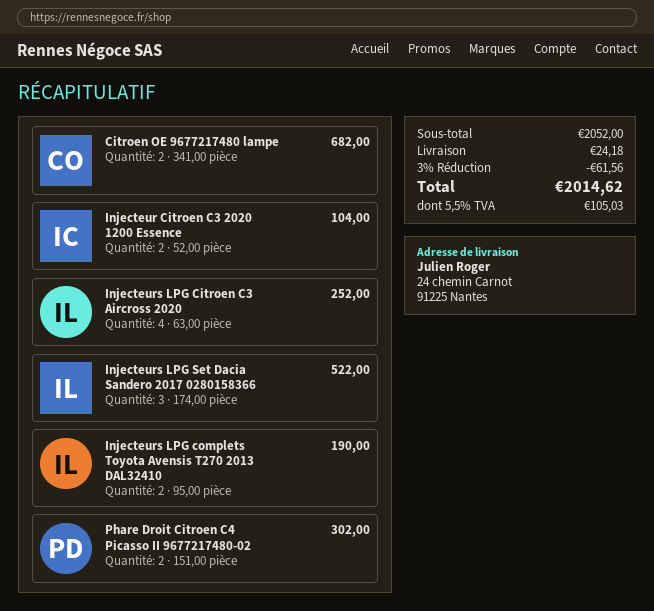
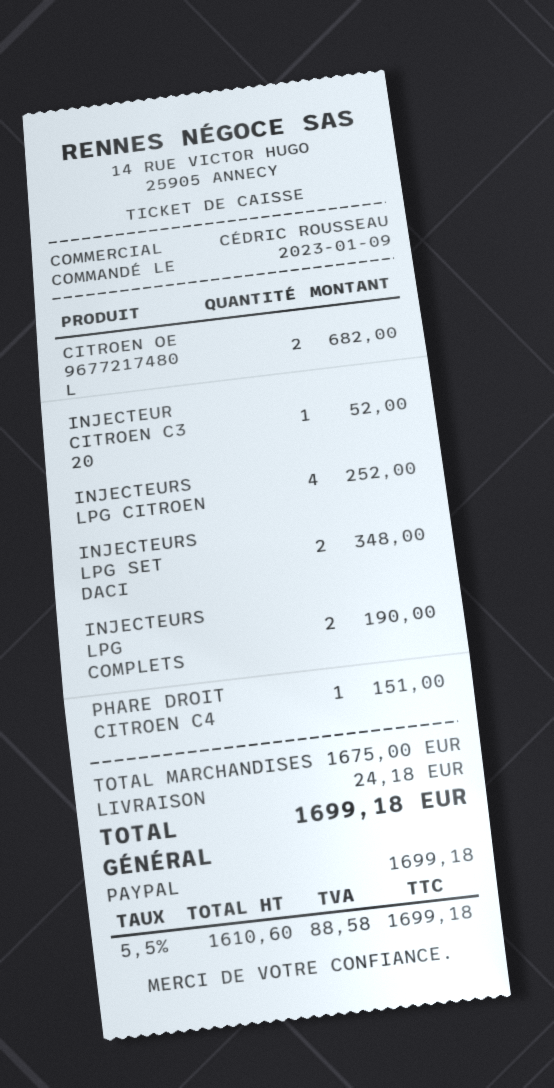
Injecteur Citroen C3 2020 1200 Essence: 2 for 104.00 -> 1 for 52.00
Injecteurs LPG Set Dacia Sandero 2017 0280158366: 3 for 522.00 -> 2 for 348.00
Phare Droit Citroen C4 Picasso II 9677217480-02: 2 for 302.00 -> 1 for 151.00
subtotal: 2052.00 -> 1675.00
discount: 3% = 61.56 -> none
tax: 5.5% = 105.03 -> 5.5% = 88.58
total: 2014.62 -> 1699.18

